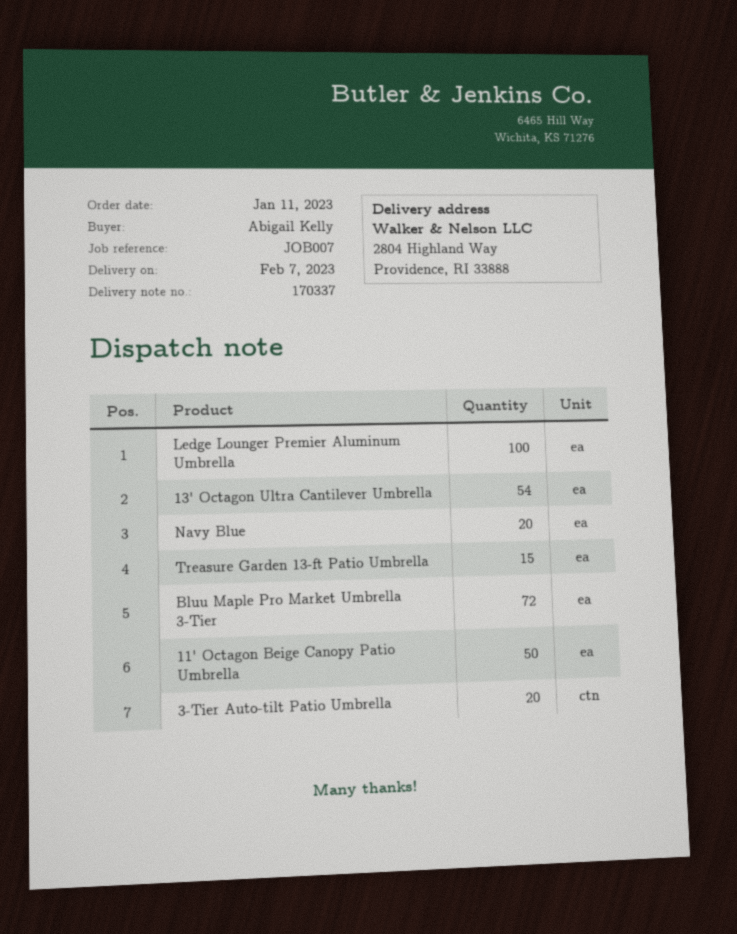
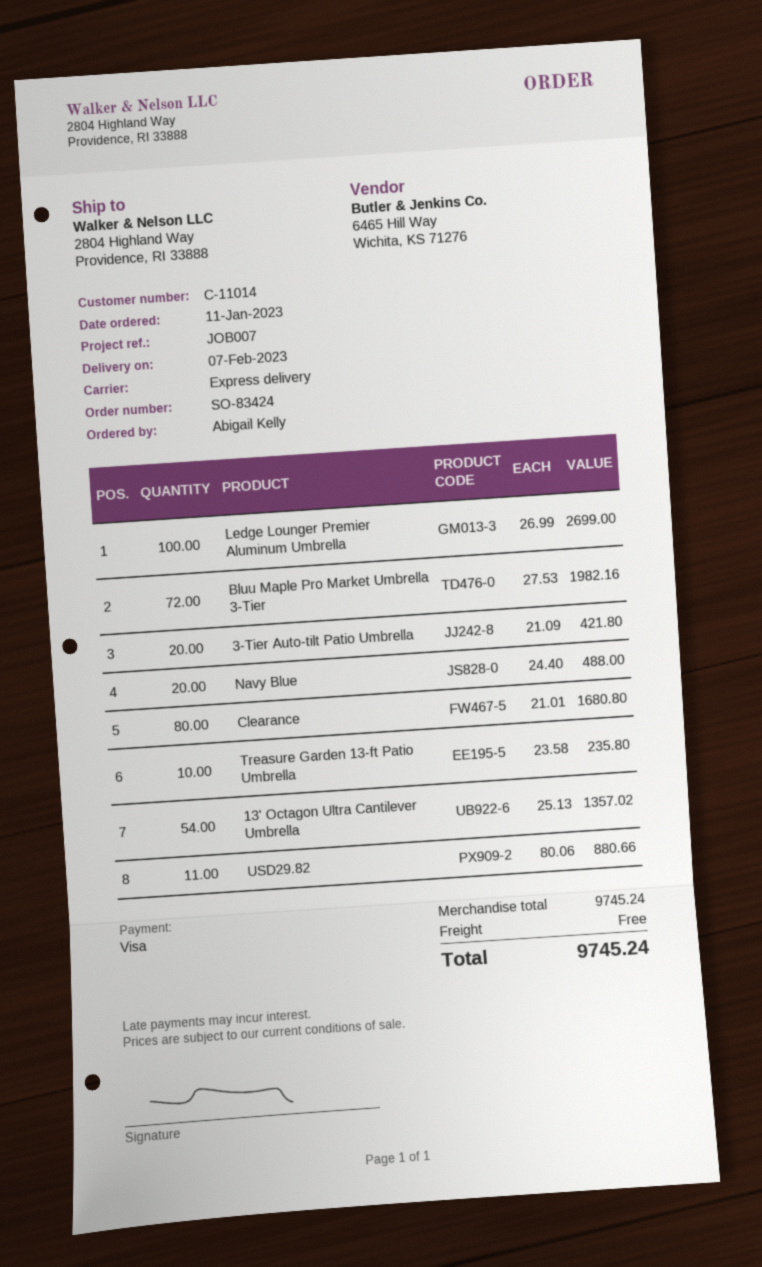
Treasure Garden 13-ft Patio Umbrella: 15 -> 10
11' Octagon Beige Canopy Patio Umbrella: 50 -> none
Clearance: none -> 80
USD29.82: none -> 11

